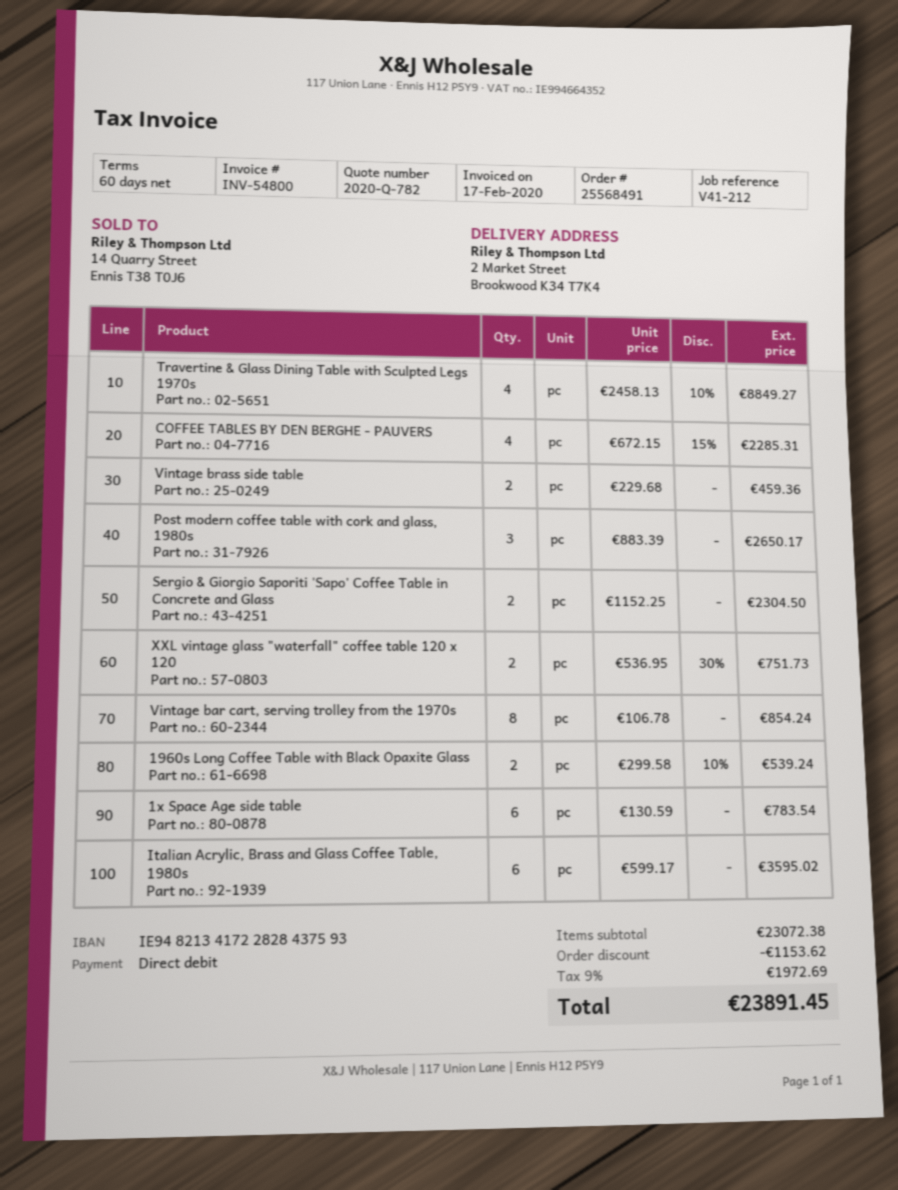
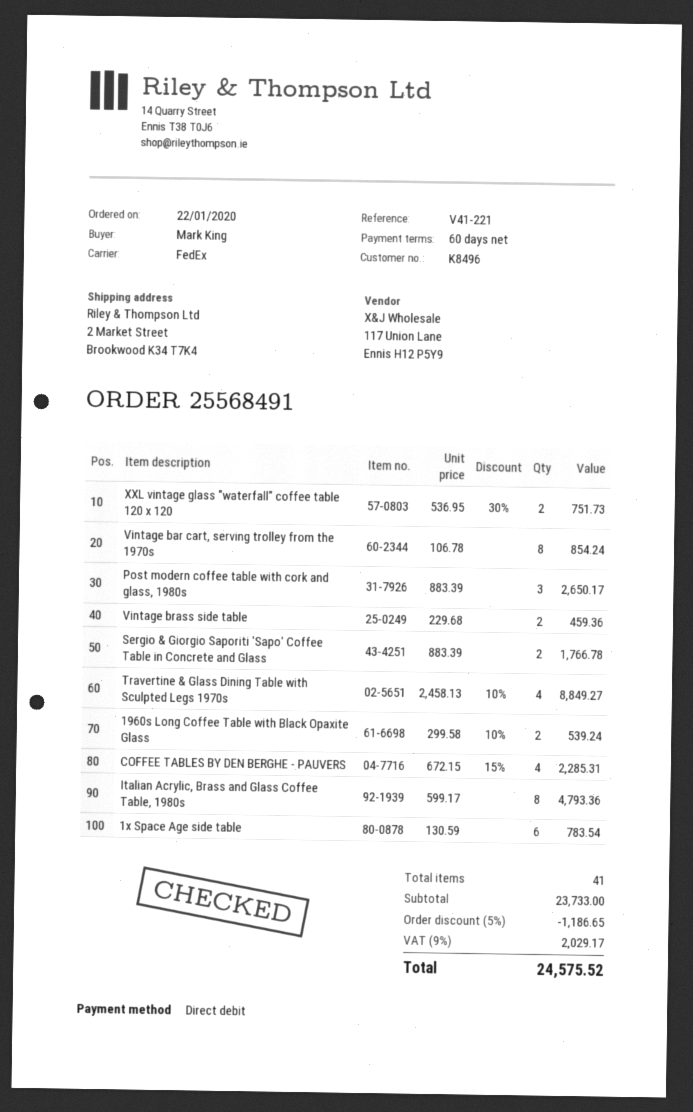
reference: V41-212 -> V41-221
Sergio & Giorgio Saporiti 'Sapo' Coffee Table in Concrete and Glass: 2 x 1152.25 = 2304.50 -> 2 x 883.39 = 1766.78
Italian Acrylic, Brass and Glass Coffee Table, 1980s: 6 x 599.17 = 3595.02 -> 8 x 599.17 = 4793.36
subtotal: 23072.38 -> 23733.00
discount: 1153.62 -> 1186.65
tax: 9% = 1972.69 -> 9% = 2029.17
total: 23891.45 -> 24575.52

